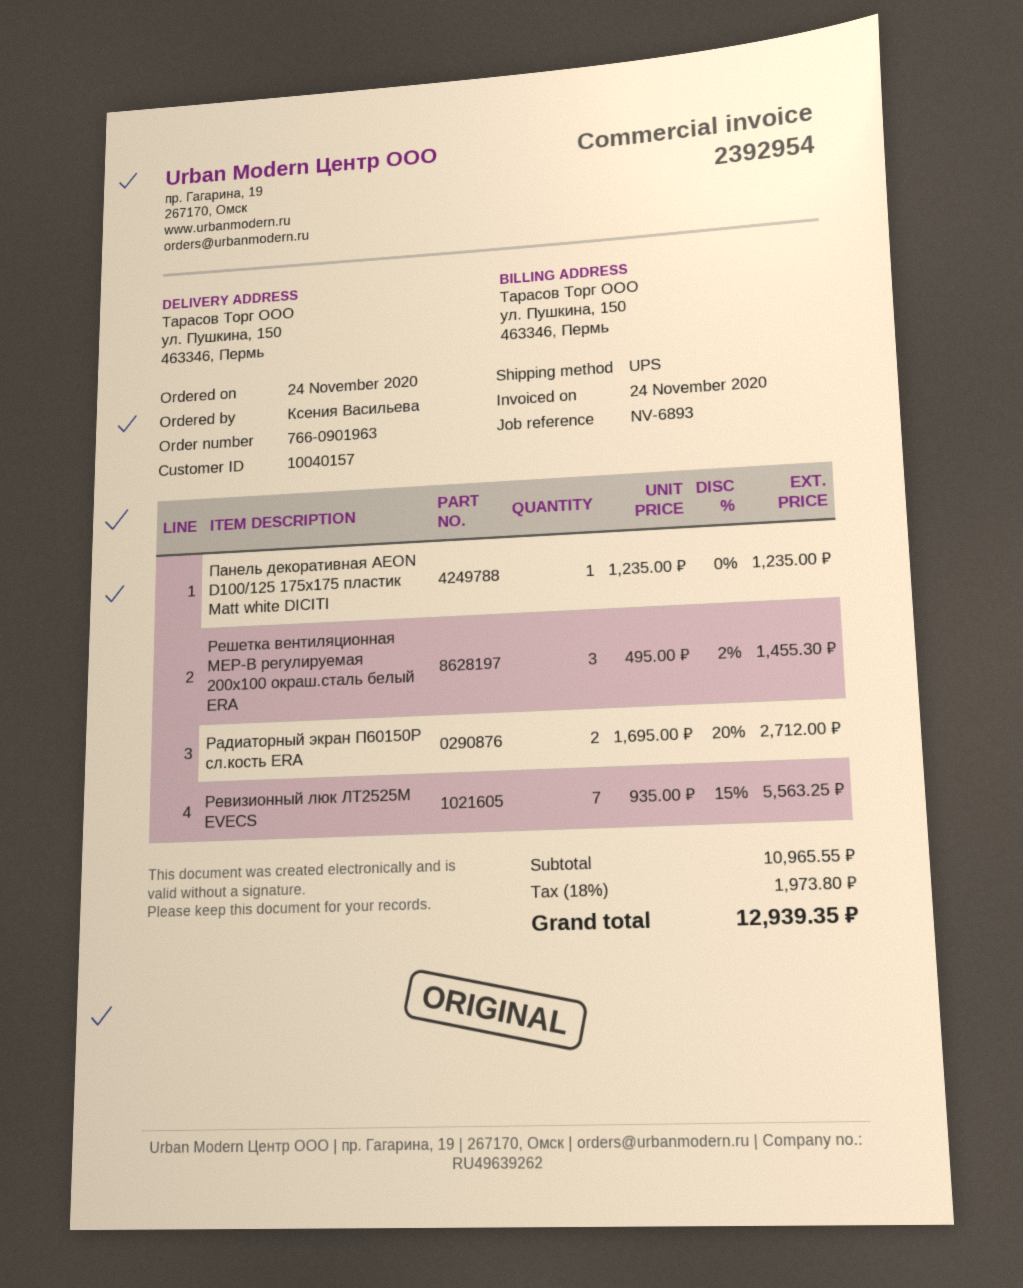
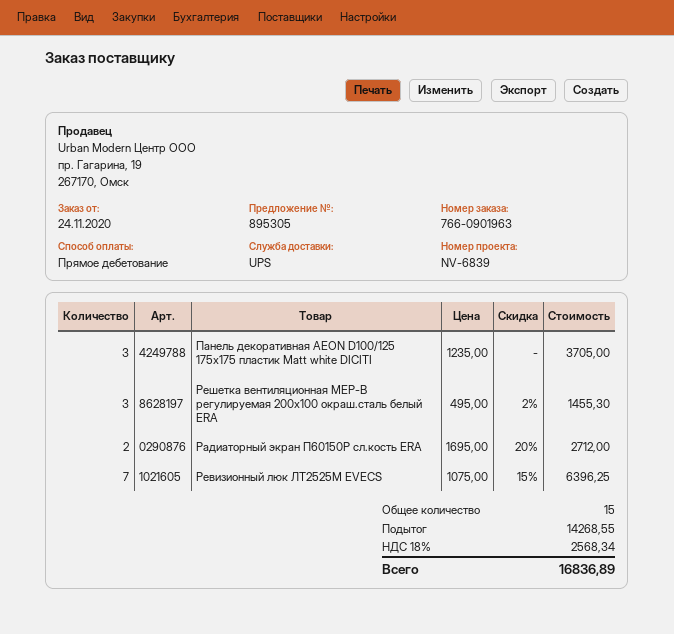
reference: NV-6893 -> NV-6839
Панель декоративная AEON D100/125 175х175 пластик Matt white DICITI: 1 x 1235.00 = 1235.00 -> 3 x 1235.00 = 3705.00
Ревизионный люк ЛТ2525М EVECS: 7 x 935.00 - 15% = 5563.25 -> 7 x 1075.00 - 15% = 6396.25
subtotal: 10965.55 -> 14268.55
tax: 18% = 1973.80 -> 18% = 2568.34
total: 12939.35 -> 16836.89

